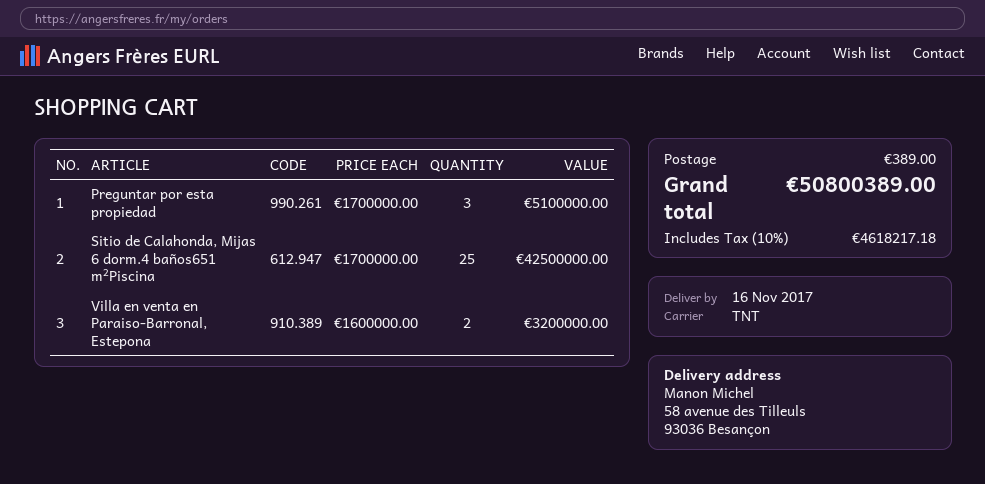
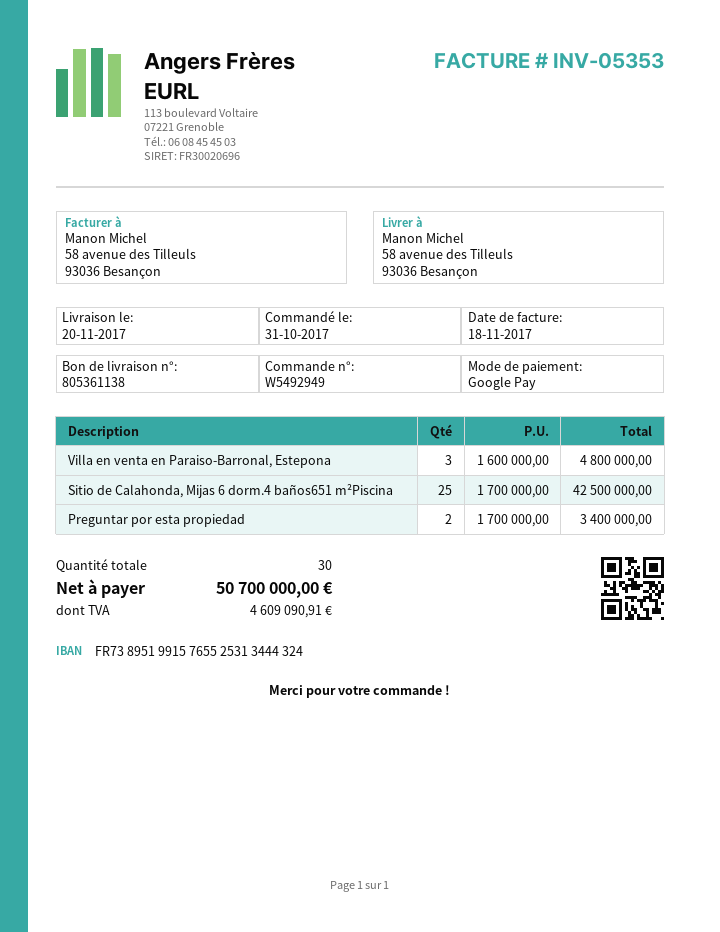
delivery date: 2017-11-16 -> 2017-11-20
Preguntar por esta propiedad: 3 x 1700000.00 = 5100000.00 -> 2 x 1700000.00 = 3400000.00
Villa en venta en Paraiso-Barronal, Estepona: 2 x 1600000.00 = 3200000.00 -> 3 x 1600000.00 = 4800000.00
shipping: 389.00 -> none
tax: 4618217.18 -> 4609090.91
total: 50800389.00 -> 50700000.00

